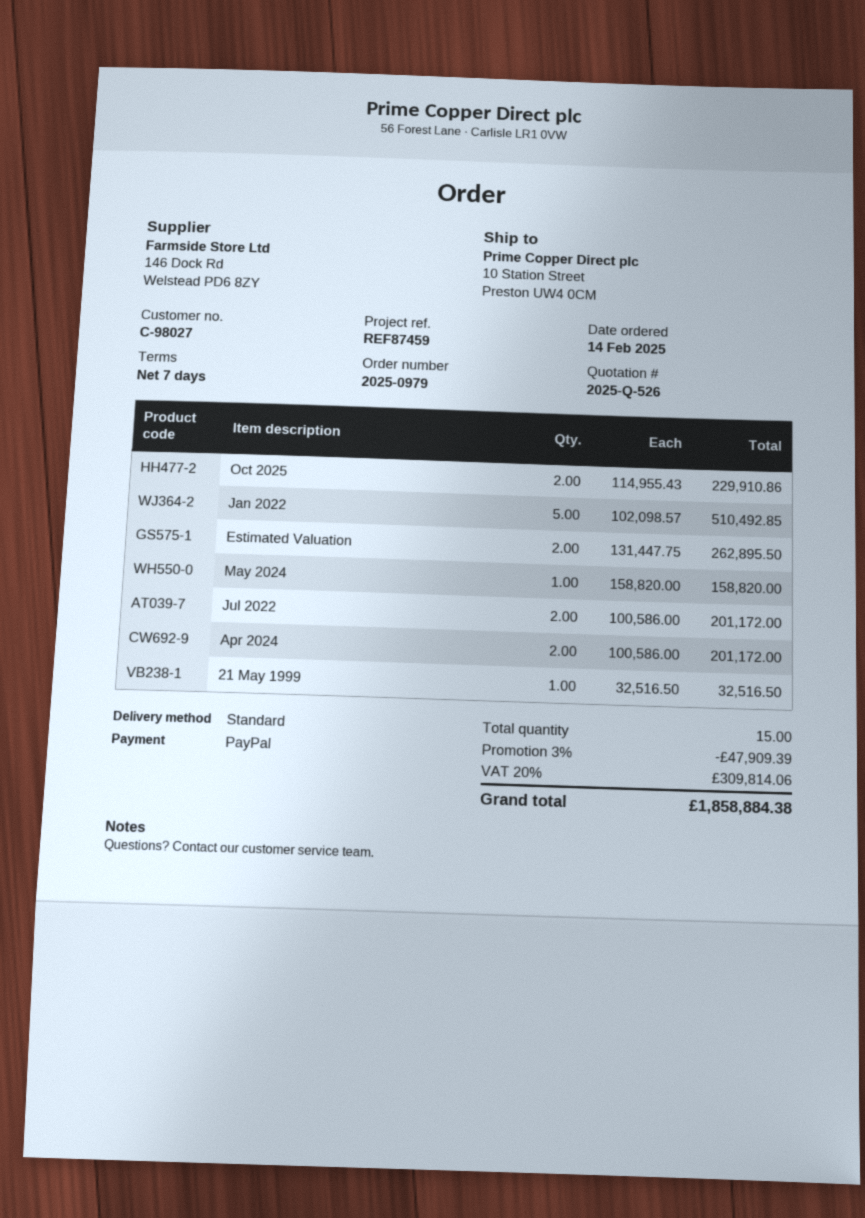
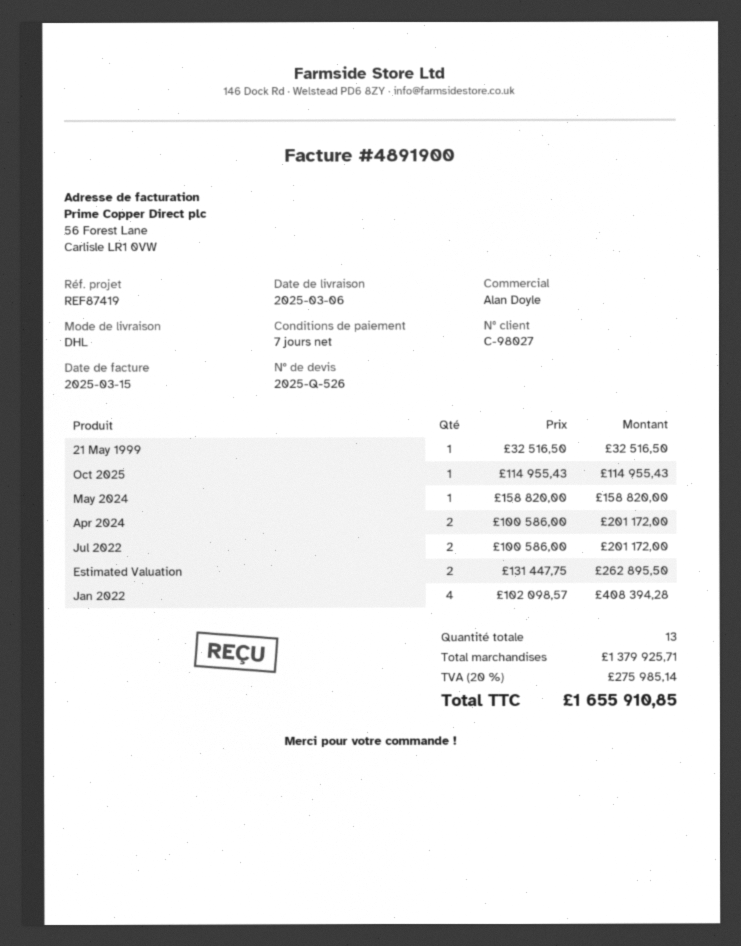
reference: REF87459 -> REF87419
shipping method: standard -> DHL
Oct 2025: 2 x 114955.43 = 229910.86 -> 1 x 114955.43 = 114955.43
Jan 2022: 5 x 102098.57 = 510492.85 -> 4 x 102098.57 = 408394.28
total quantity: 15 -> 13
discount: 3% = 47909.39 -> none
tax: 20% = 309814.06 -> 20% = 275985.14
total: 1858884.38 -> 1655910.85

